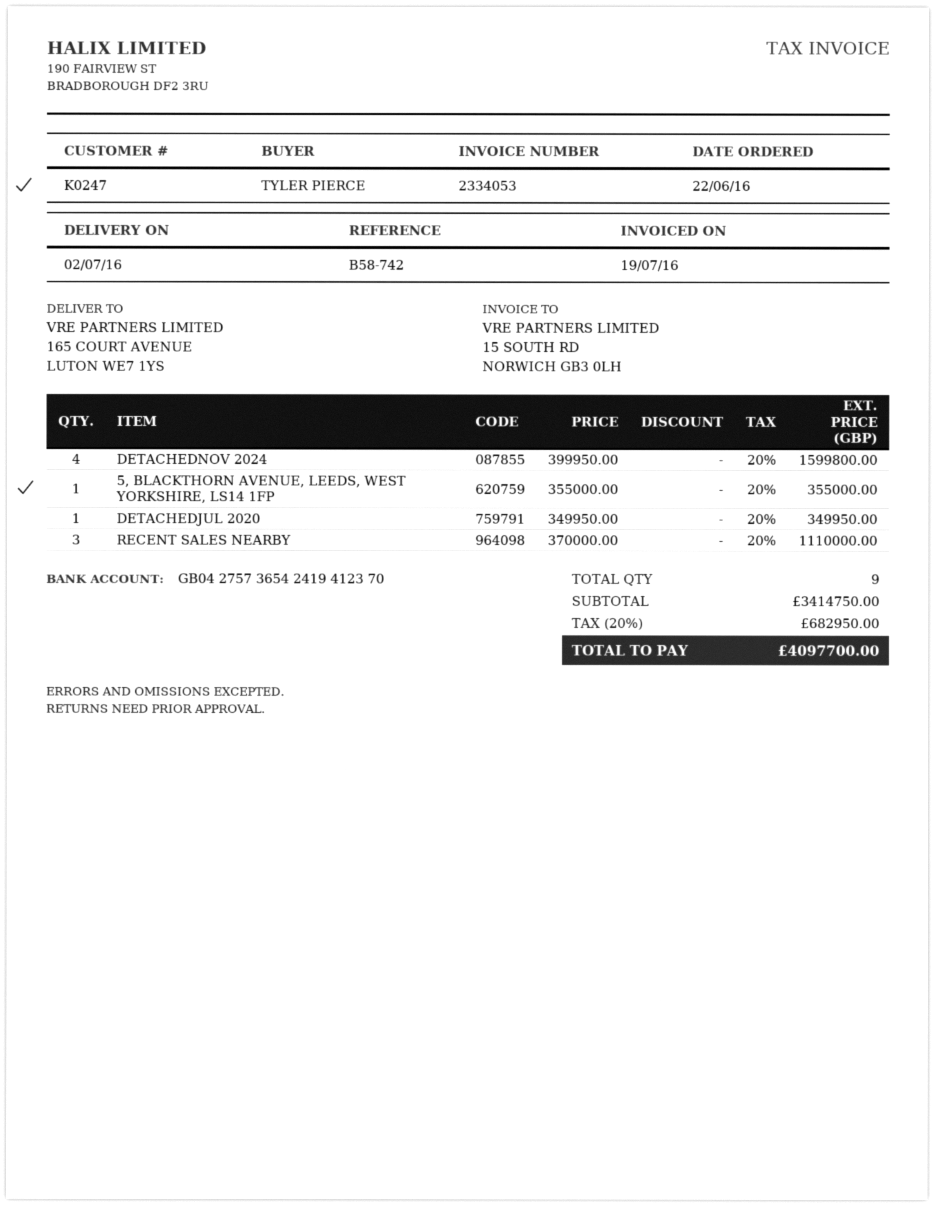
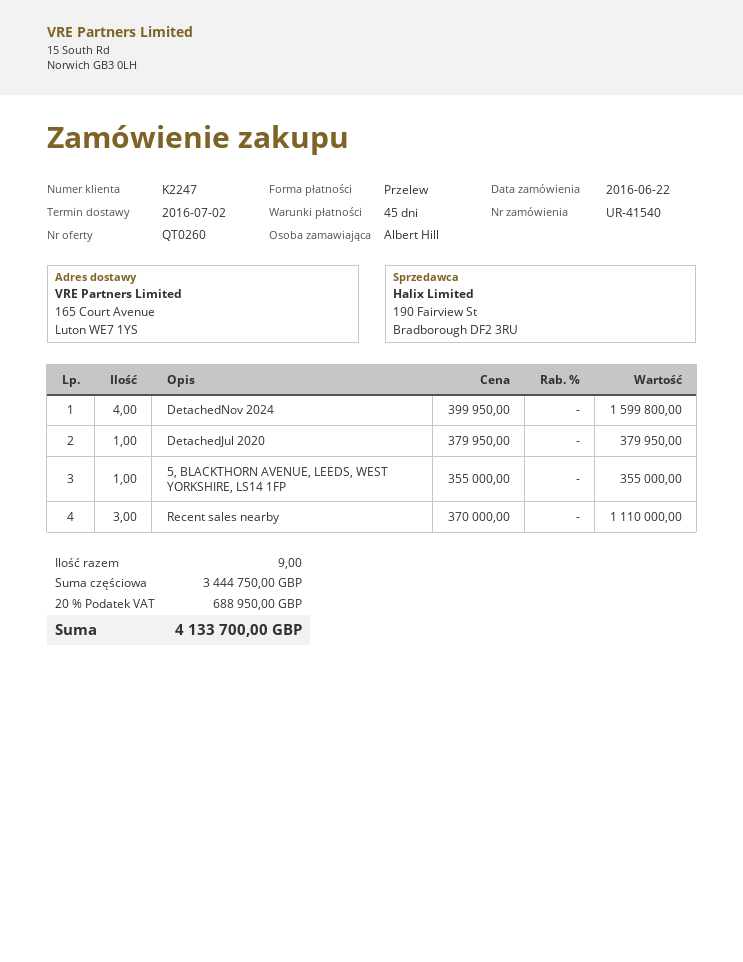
customer number: K0247 -> K2247
ordered by: TYLER PIERCE -> Albert Hill
DETACHEDJUL 2020: 1 x 349950.00 = 349950.00 -> 1 x 379950.00 = 379950.00
subtotal: 3414750.00 -> 3444750.00
tax: 20% = 682950.00 -> 20% = 688950.00
total: 4097700.00 -> 4133700.00

